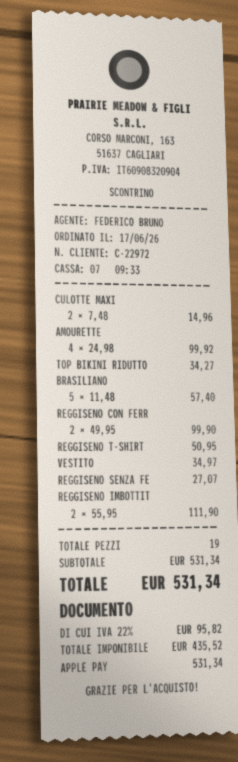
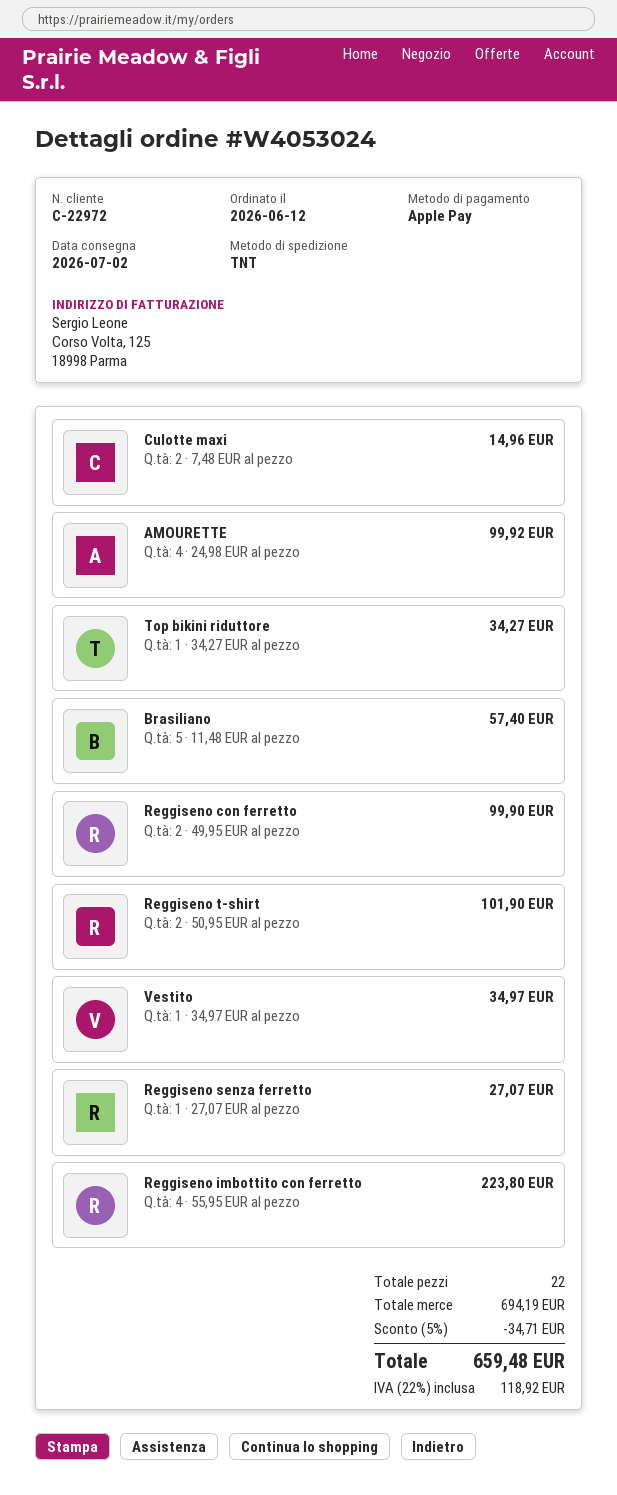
order date: 2026-06-17 -> 2026-06-12
REGGISENO T-SHIRT: 1 x 50.95 = 50.95 -> 2 x 50.95 = 101.90
REGGISENO IMBOTTIT: 2 x 55.95 = 111.90 -> 4 x 55.95 = 223.80
total quantity: 19 -> 22
subtotal: 531.34 -> 694.19
discount: none -> 5% = 34.71
tax: 22% = 95.82 -> 22% = 118.92
total: 531.34 -> 659.48

